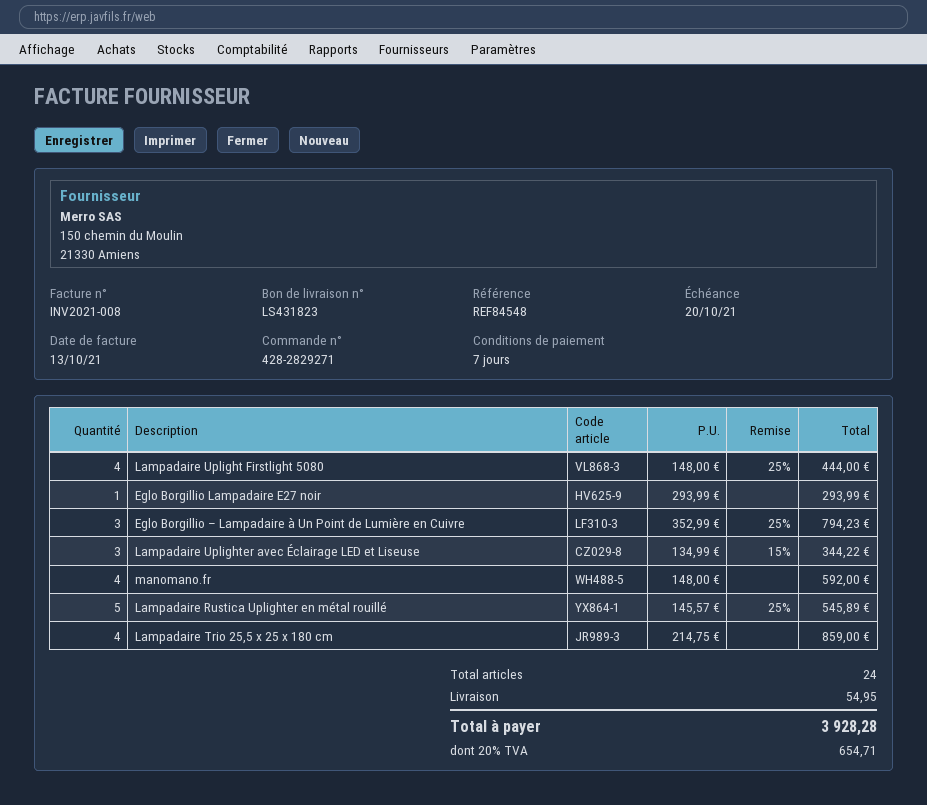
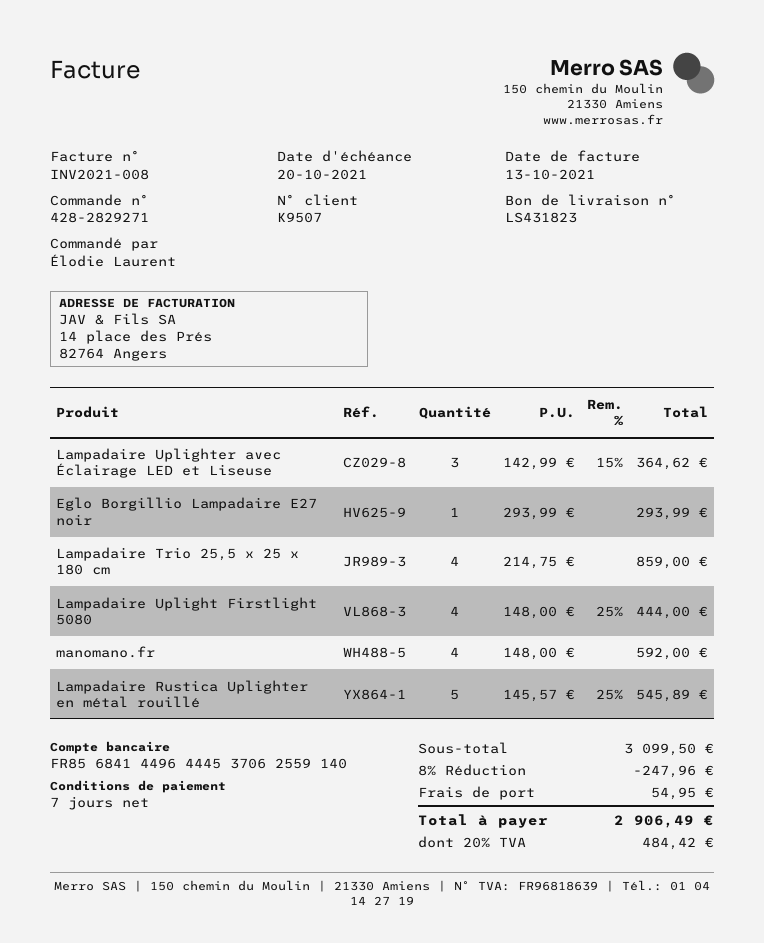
Eglo Borgillio – Lampadaire à Un Point de Lumière en Cuivre: 3 x 352.99 - 25% = 794.23 -> none
Lampadaire Uplighter avec Éclairage LED et Liseuse: 3 x 134.99 - 15% = 344.22 -> 3 x 142.99 - 15% = 364.62
discount: none -> 8% = 247.96
tax: 20% = 654.71 -> 20% = 484.42
total: 3928.28 -> 2906.49

